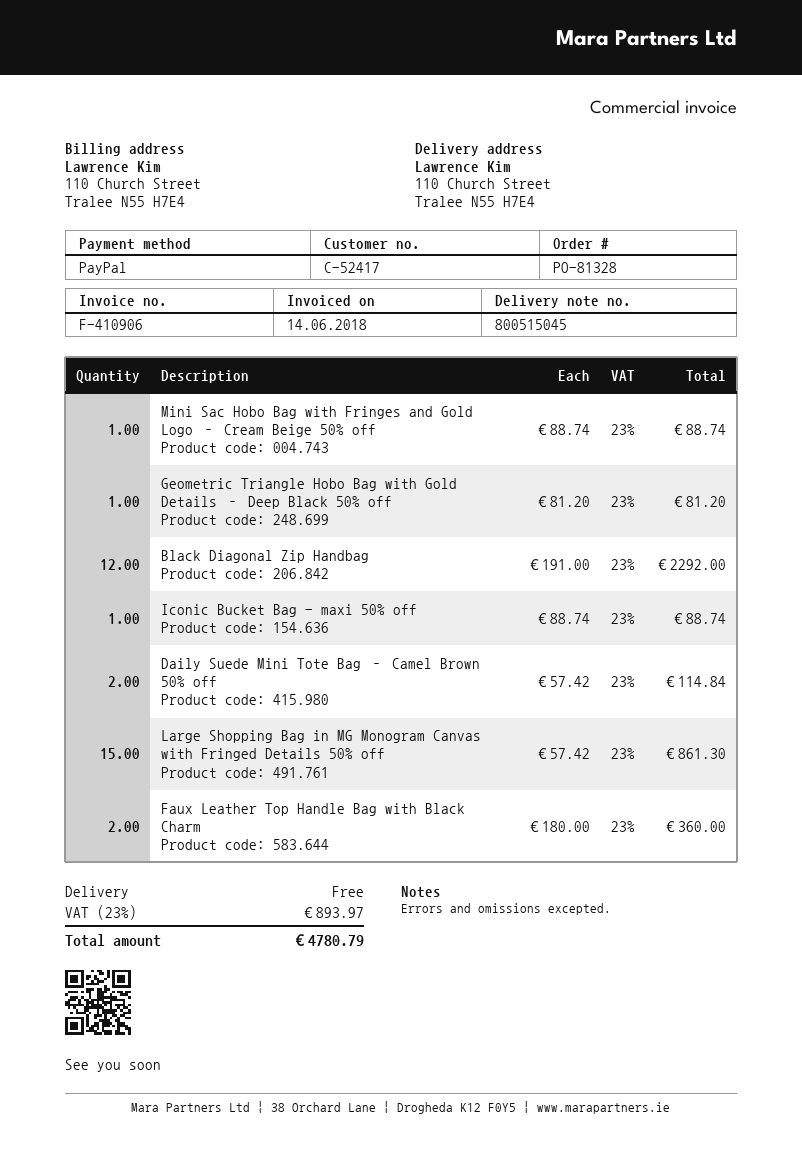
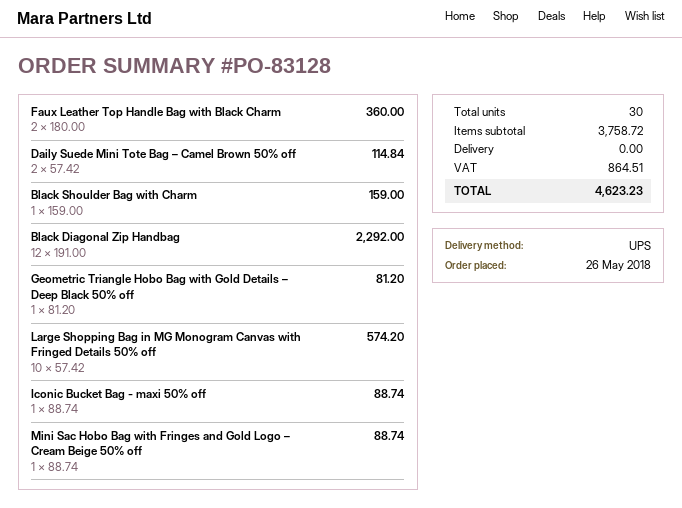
order number: PO-81328 -> PO-83128
Large Shopping Bag in MG Monogram Canvas with Fringed Details 50% off: 15 x 57.42 = 861.30 -> 10 x 57.42 = 574.20
Black Shoulder Bag with Charm: none -> 1 x 159.00 = 159.00
tax: 893.97 -> 864.51
total: 4780.79 -> 4623.23

